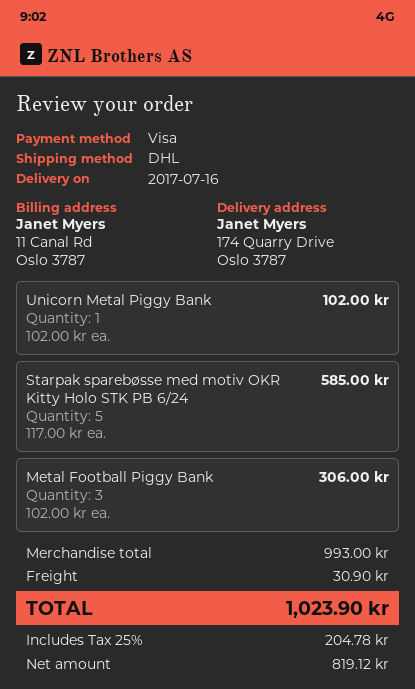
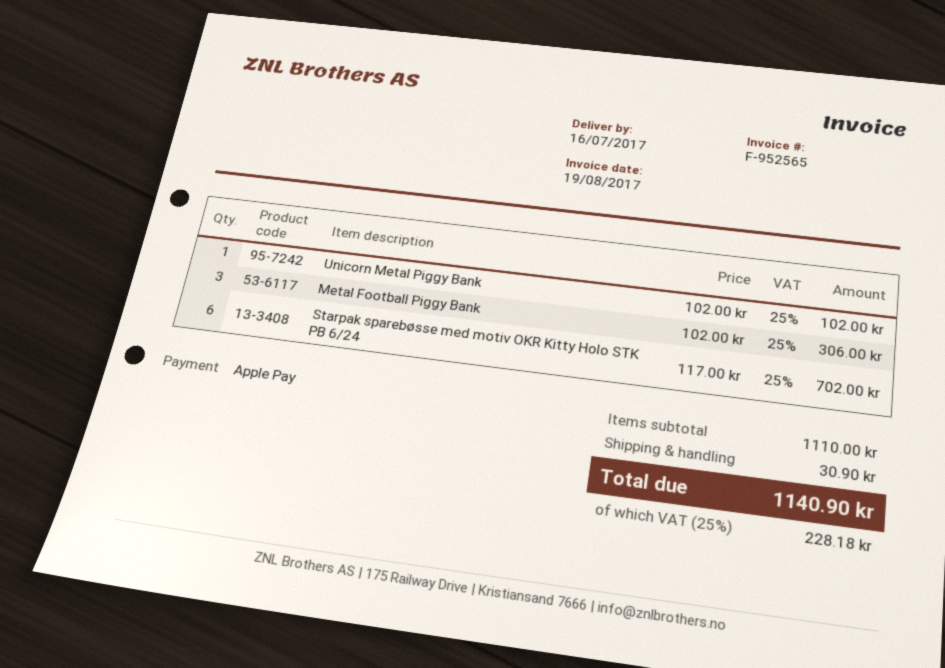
payment method: Visa -> Apple Pay
Starpak sparebøsse med motiv OKR Kitty Holo STK PB 6/24: 5 x 117.00 = 585.00 -> 6 x 117.00 = 702.00
subtotal: 993.00 -> 1110.00
tax: 25% = 204.78 -> 25% = 228.18
total: 1023.90 -> 1140.90

